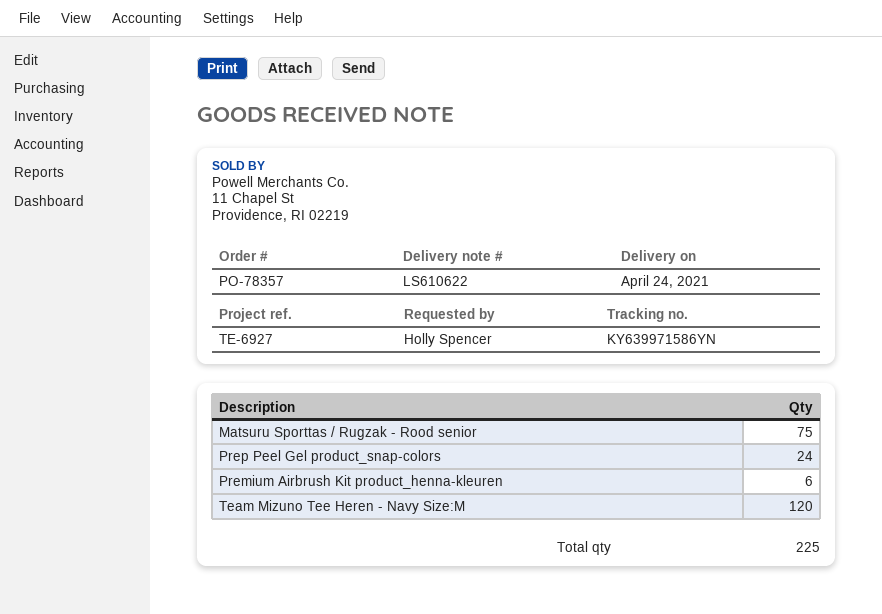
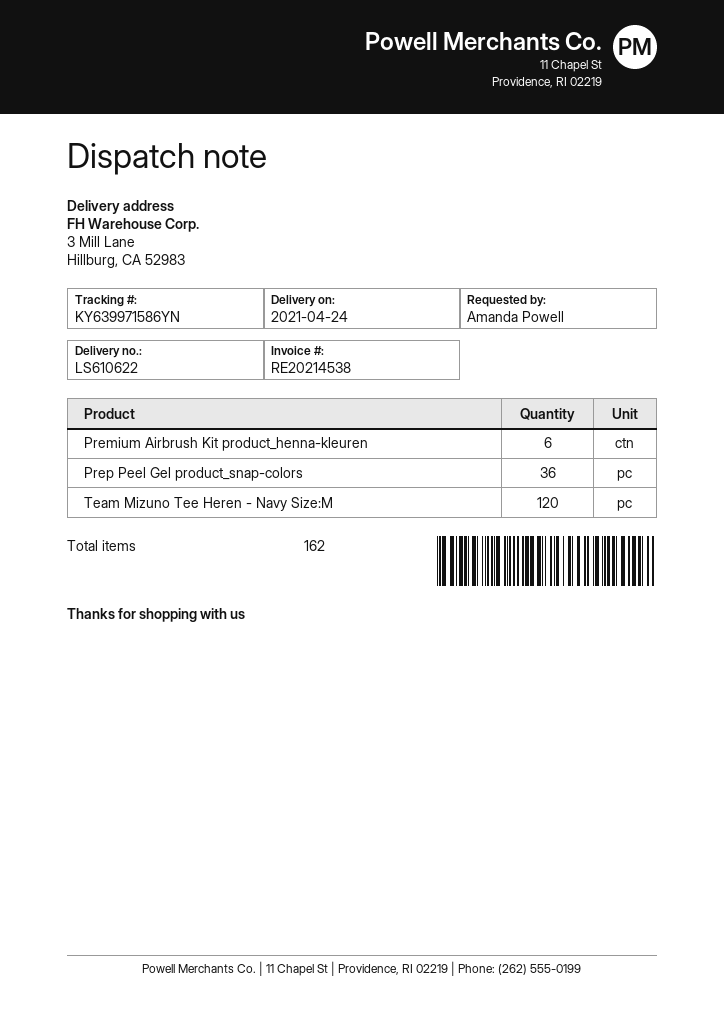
ordered by: Holly Spencer -> Amanda Powell
Matsuru Sporttas / Rugzak - Rood senior: 75 -> none
Prep Peel Gel product_snap-colors: 24 -> 36
total quantity: 225 -> 162

